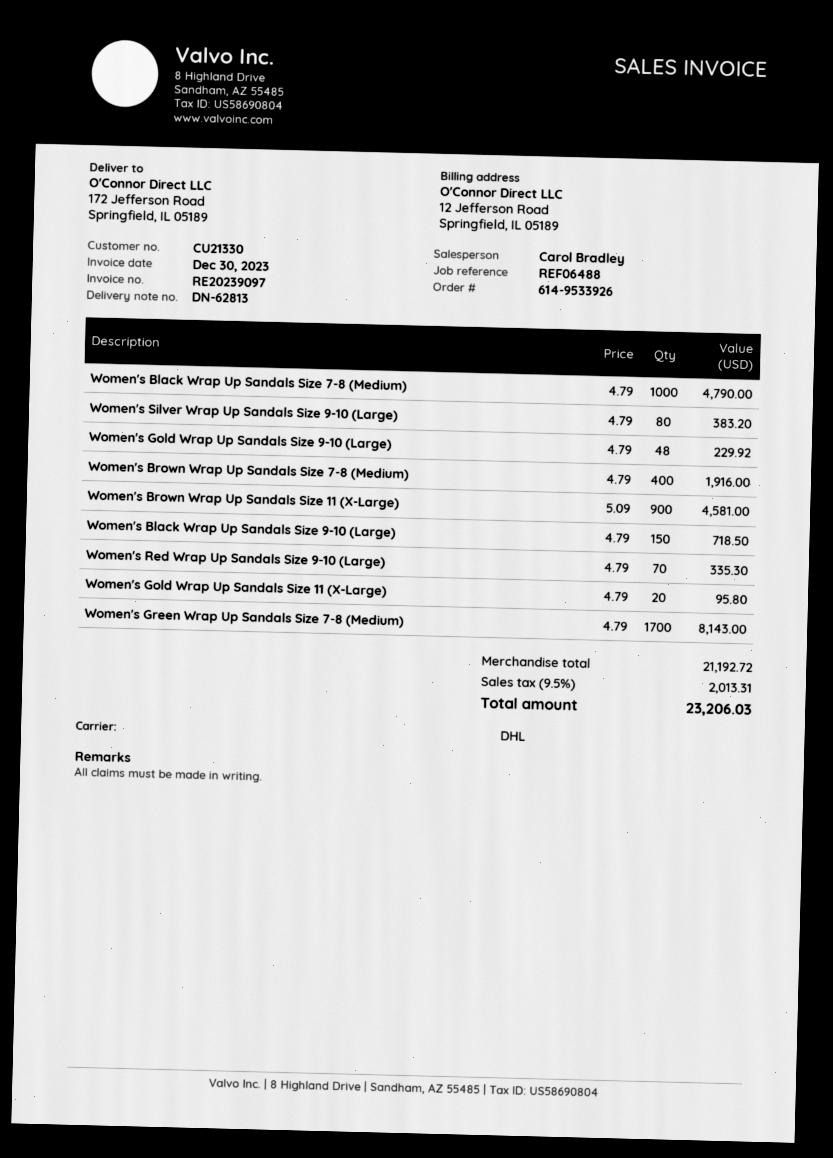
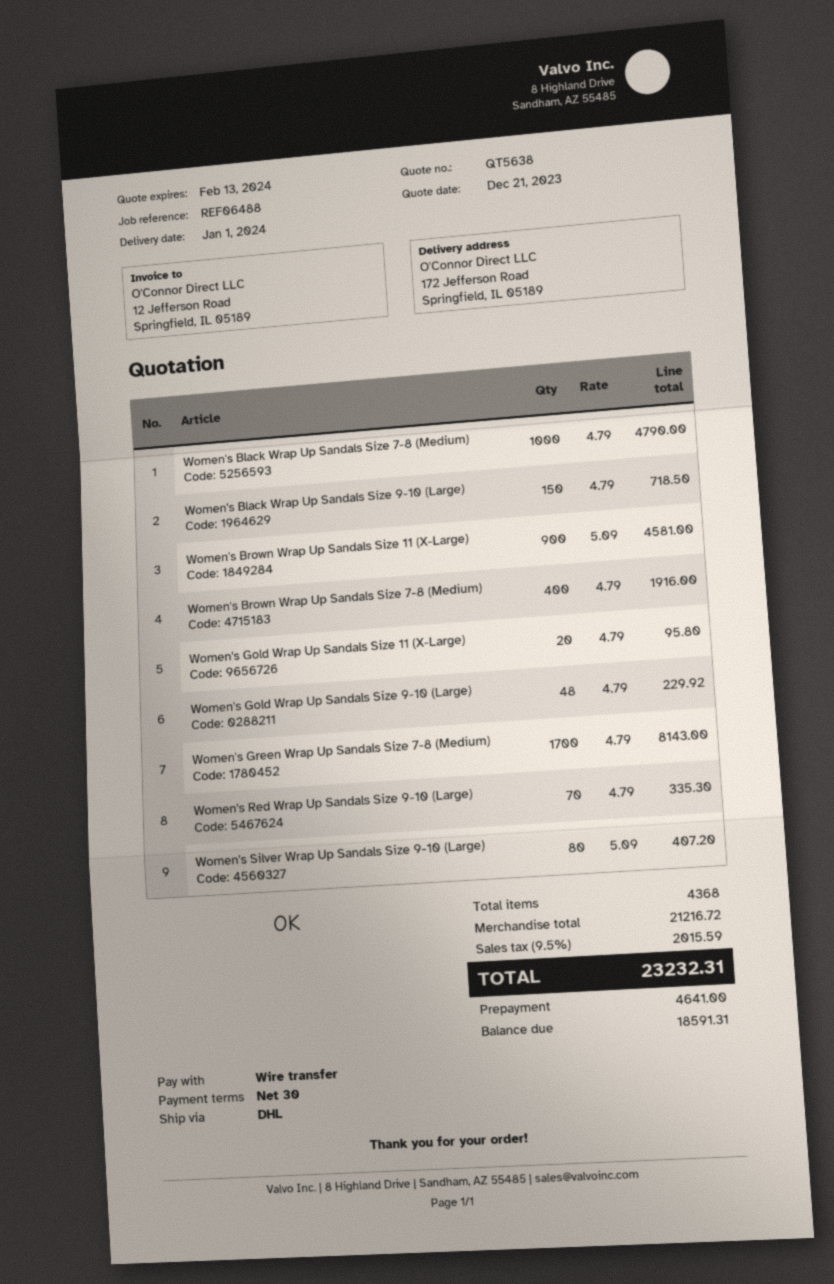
Women's Silver Wrap Up Sandals Size 9-10 (Large): 80 x 4.79 = 383.20 -> 80 x 5.09 = 407.20
subtotal: 21192.72 -> 21216.72
tax: 9.5% = 2013.31 -> 9.5% = 2015.59
total: 23206.03 -> 23232.31

